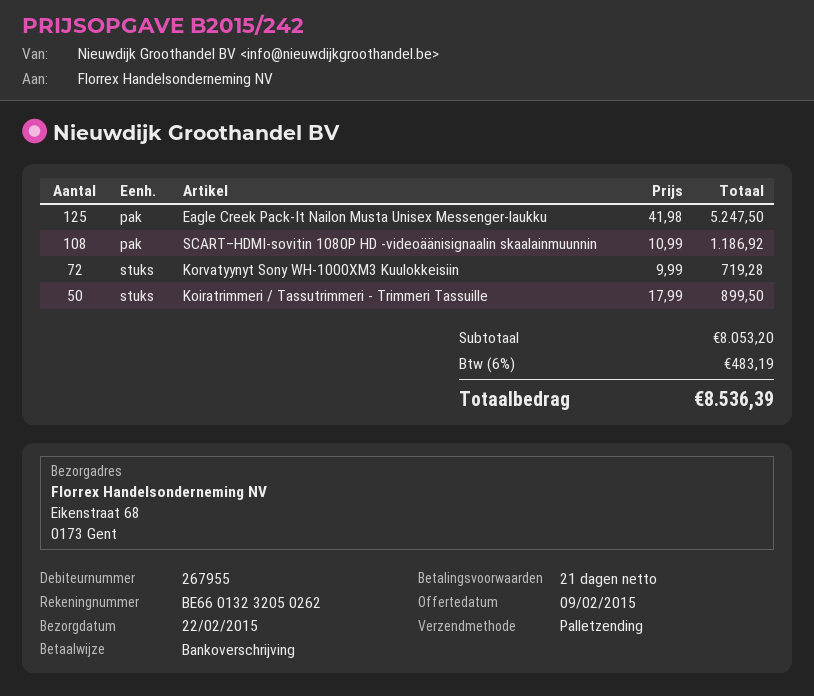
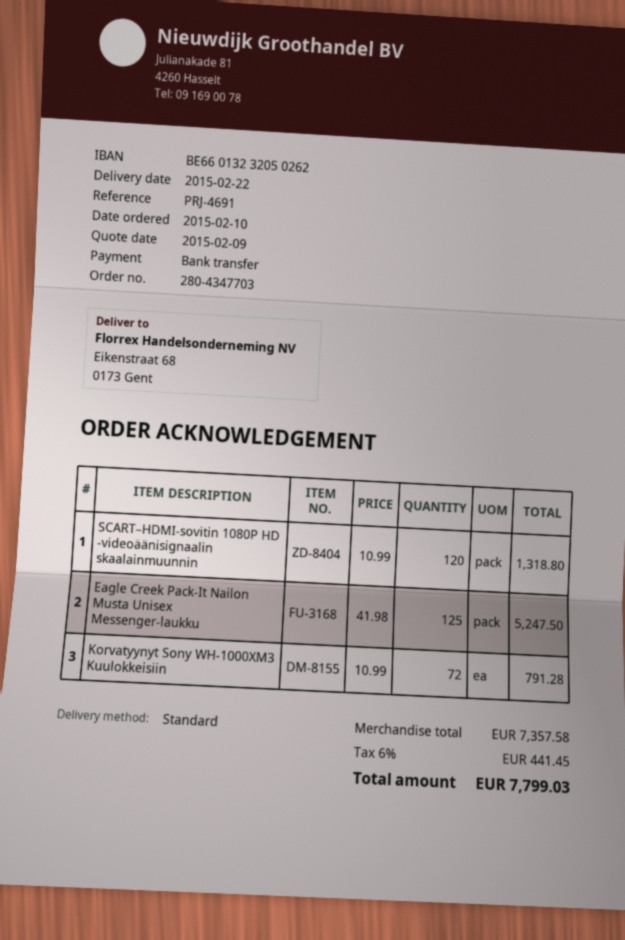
shipping method: pallet freight -> standard
SCART–HDMI-sovitin 1080P HD -videoäänisignaalin skaalainmuunnin: 108 x 10.99 = 1186.92 -> 120 x 10.99 = 1318.80
Korvatyynyt Sony WH-1000XM3 Kuulokkeisiin: 72 x 9.99 = 719.28 -> 72 x 10.99 = 791.28
Koiratrimmeri / Tassutrimmeri - Trimmeri Tassuille: 50 x 17.99 = 899.50 -> none
subtotal: 8053.20 -> 7357.58
tax: 6% = 483.19 -> 6% = 441.45
total: 8536.39 -> 7799.03

